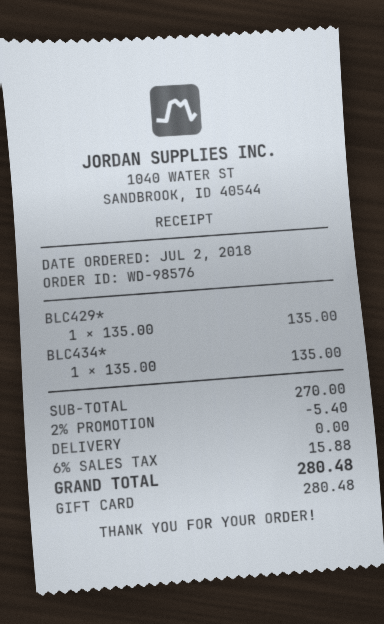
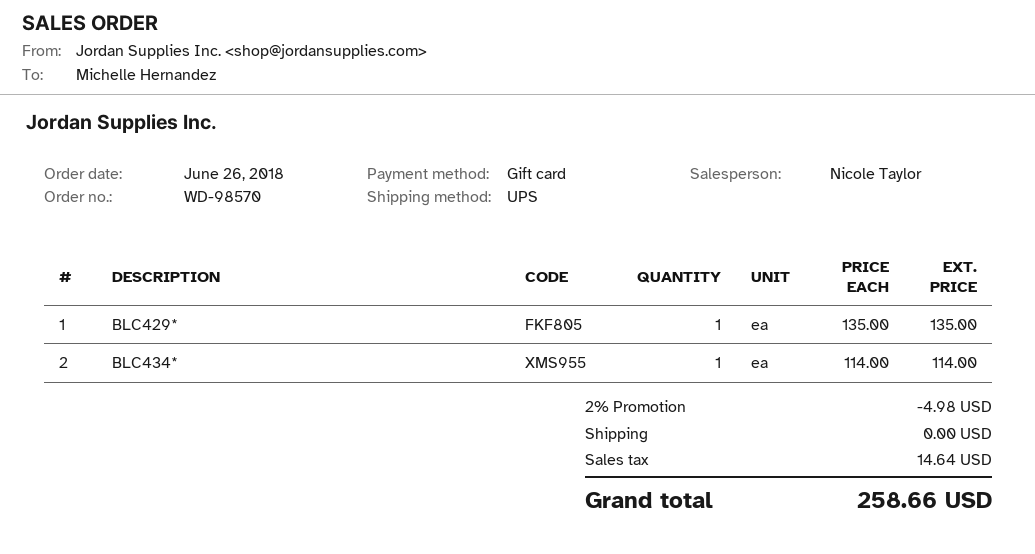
order number: WD-98576 -> WD-98570
order date: 2018-07-02 -> 2018-06-26
BLC434*: 1 x 135.00 = 135.00 -> 1 x 114.00 = 114.00
discount: 2% = 5.40 -> 2% = 4.98
tax: 15.88 -> 14.64
total: 280.48 -> 258.66

